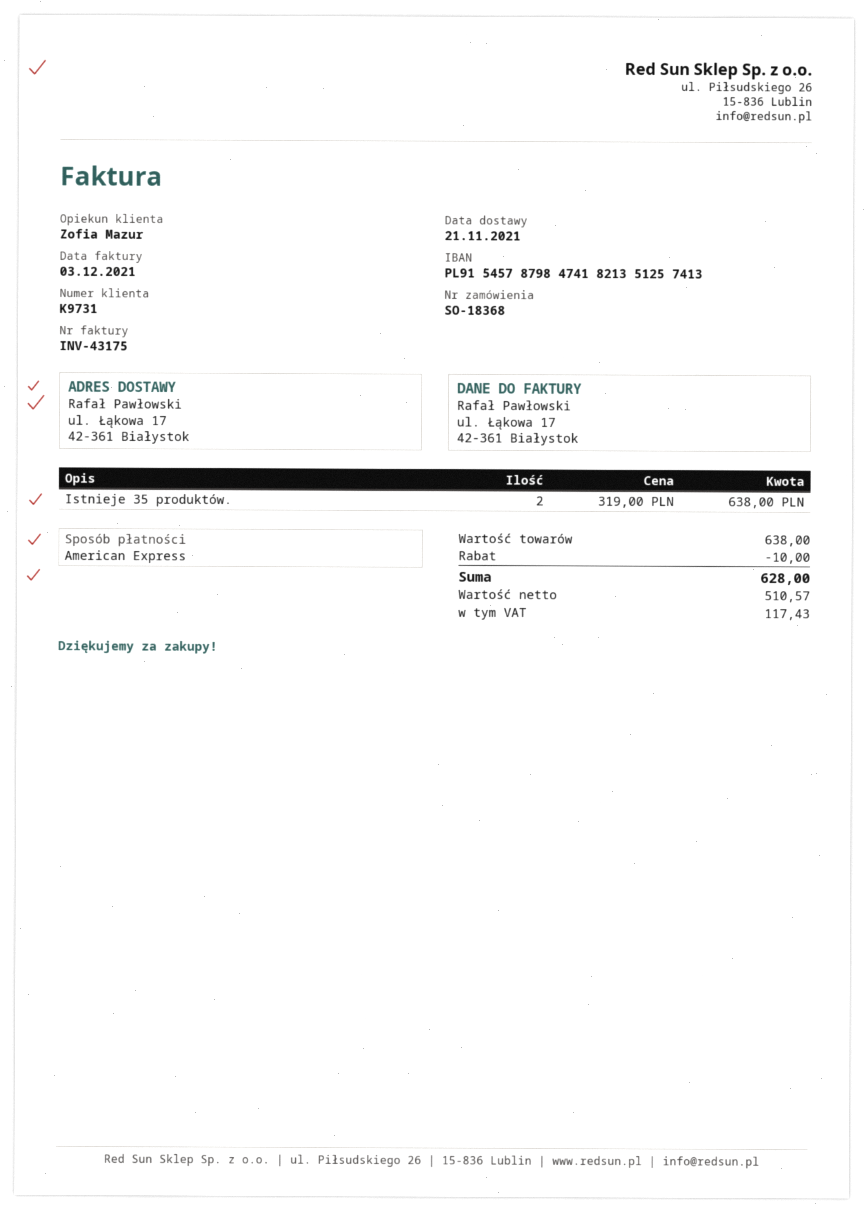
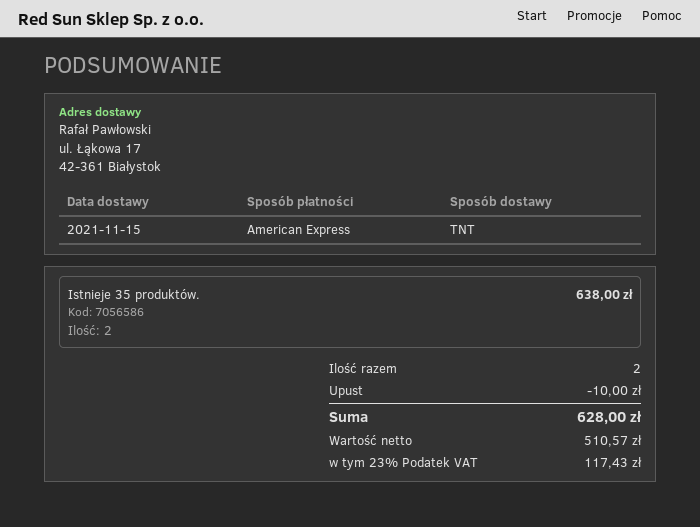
delivery date: 2021-11-21 -> 2021-11-15

